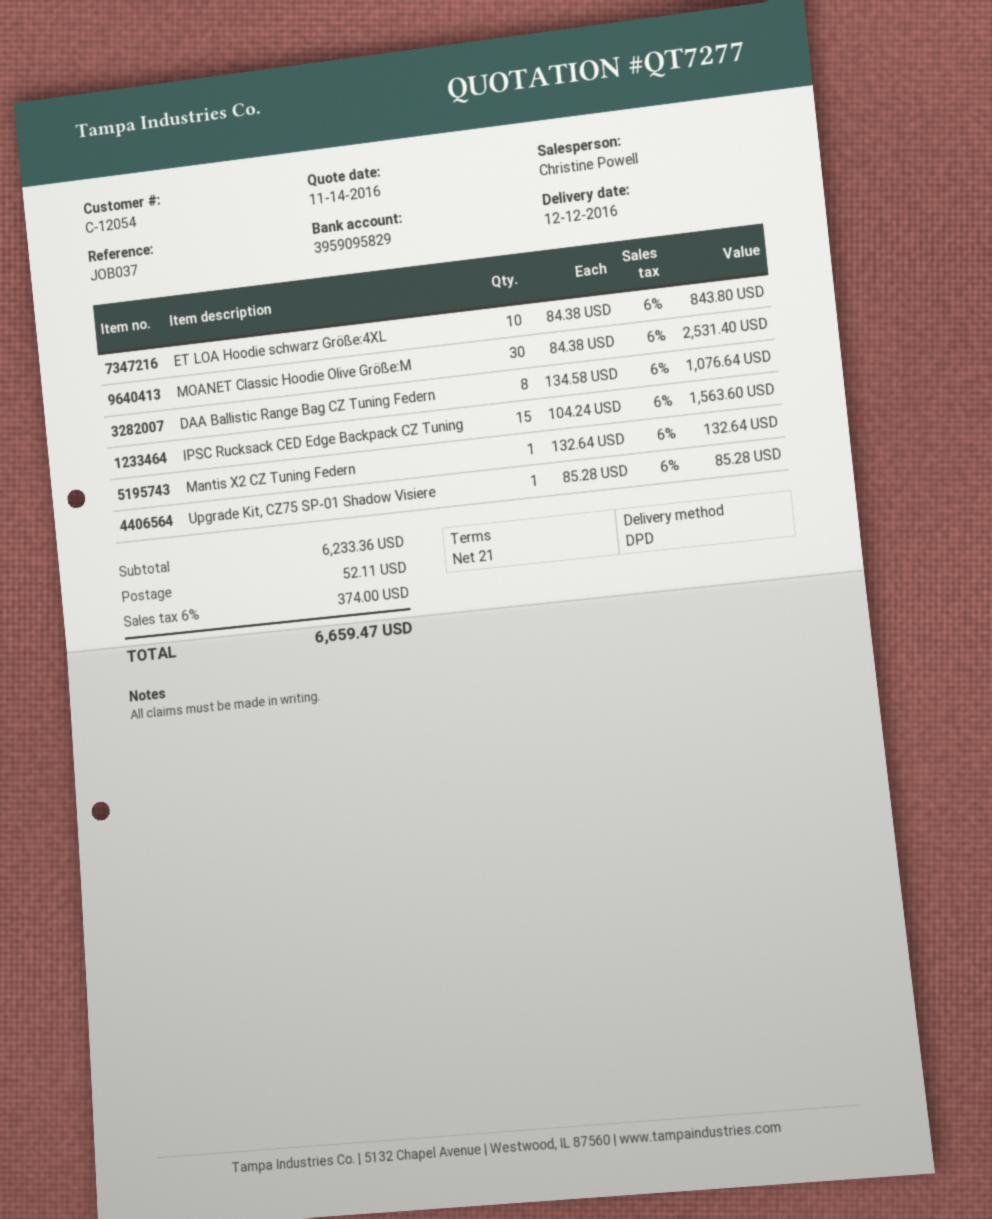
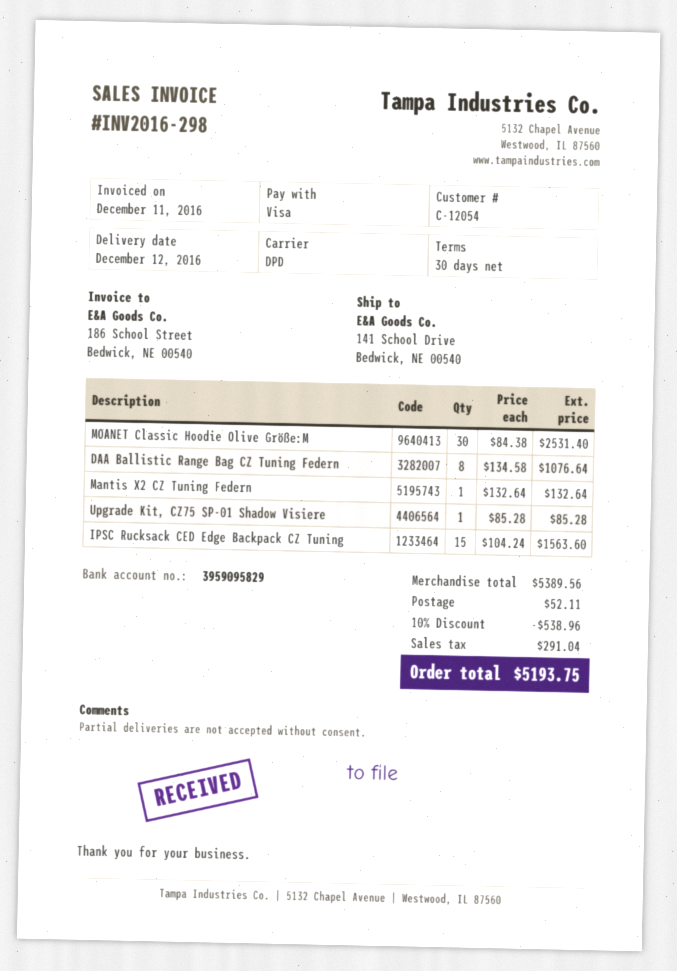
payment terms: 21 days -> 30 days
ET LOA Hoodie schwarz Größe:4XL: 10 x 84.38 = 843.80 -> none
subtotal: 6233.36 -> 5389.56
discount: none -> 10% = 538.96
tax: 374.00 -> 291.04
total: 6659.47 -> 5193.75

